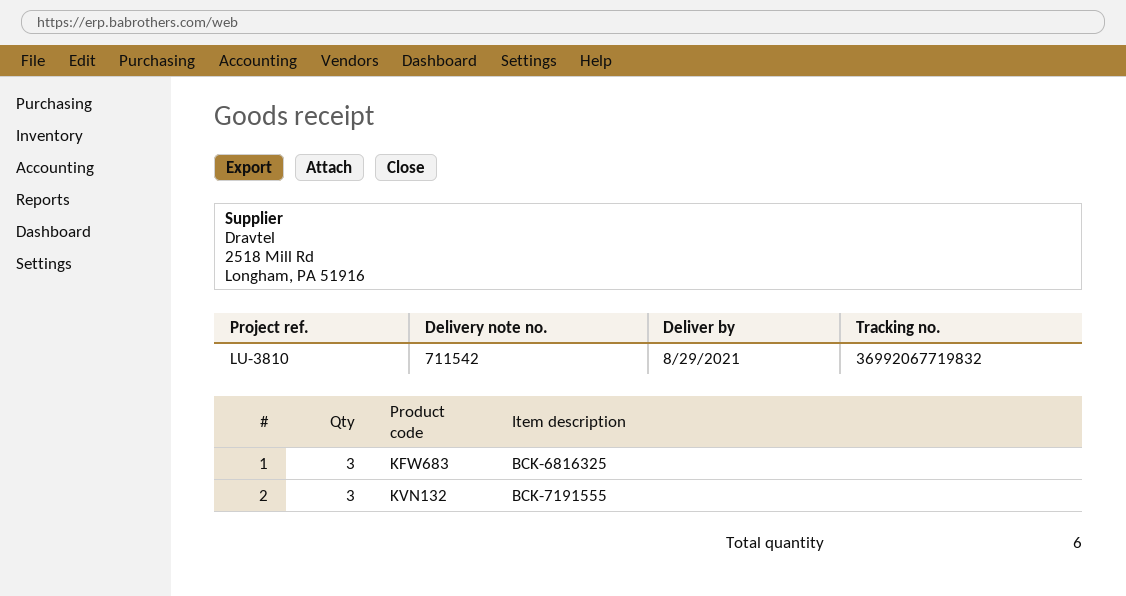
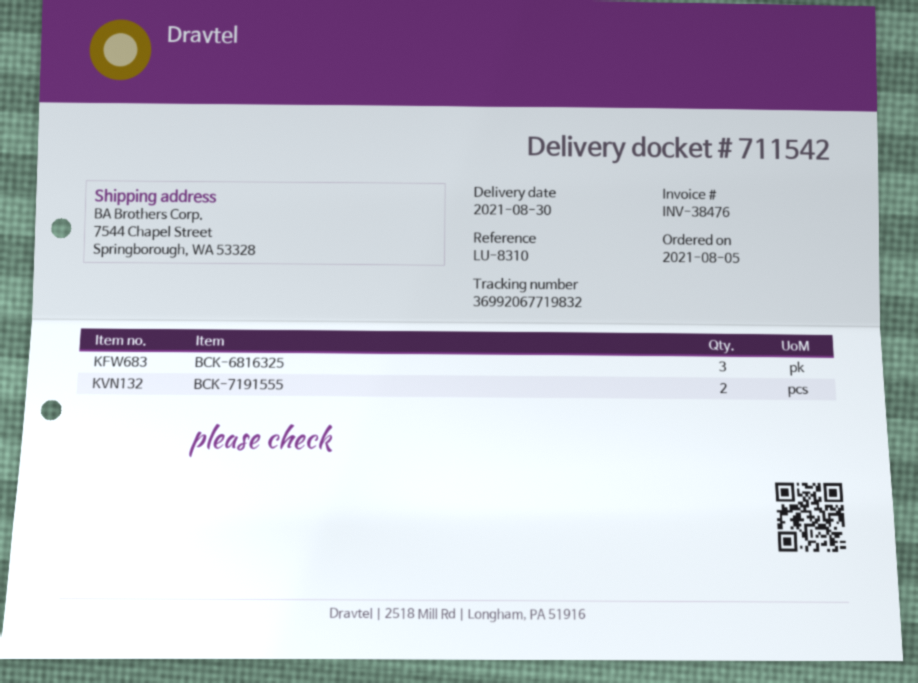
delivery date: 2021-08-29 -> 2021-08-30
reference: LU-3810 -> LU-8310
BCK-7191555: 3 -> 2

